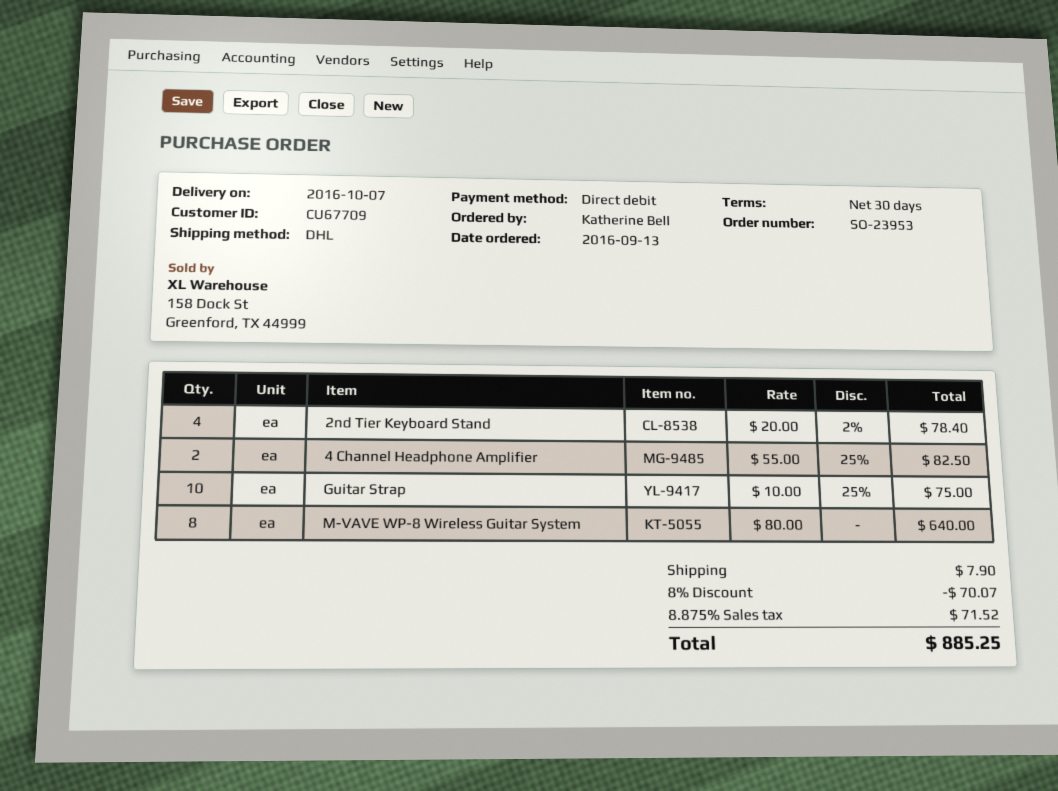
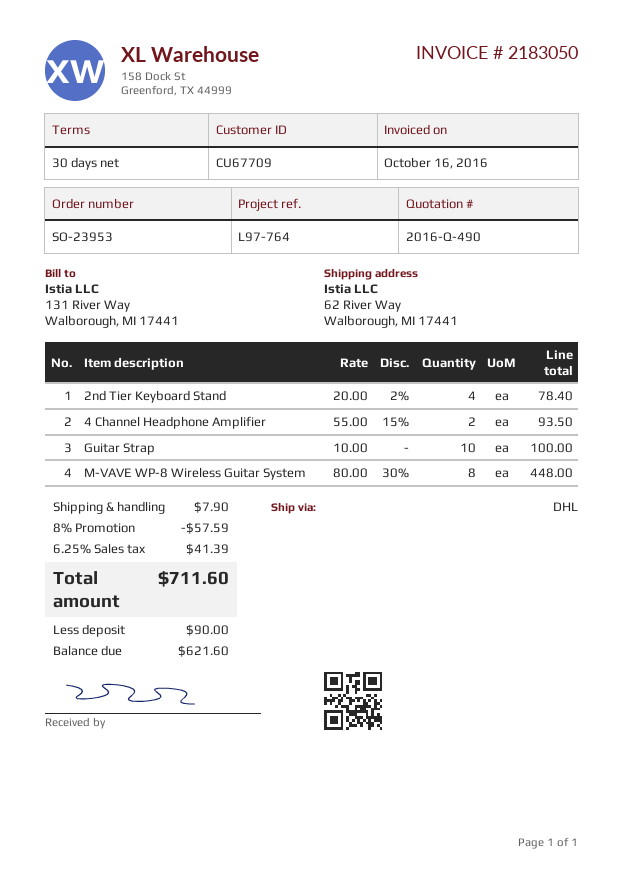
4 Channel Headphone Amplifier: 2 x 55.00 - 25% = 82.50 -> 2 x 55.00 - 15% = 93.50
Guitar Strap: 10 x 10.00 - 25% = 75.00 -> 10 x 10.00 = 100.00
M-VAVE WP-8 Wireless Guitar System: 8 x 80.00 = 640.00 -> 8 x 80.00 - 30% = 448.00
discount: 8% = 70.07 -> 8% = 57.59
tax: 8.875% = 71.52 -> 6.25% = 41.39
total: 885.25 -> 711.60

